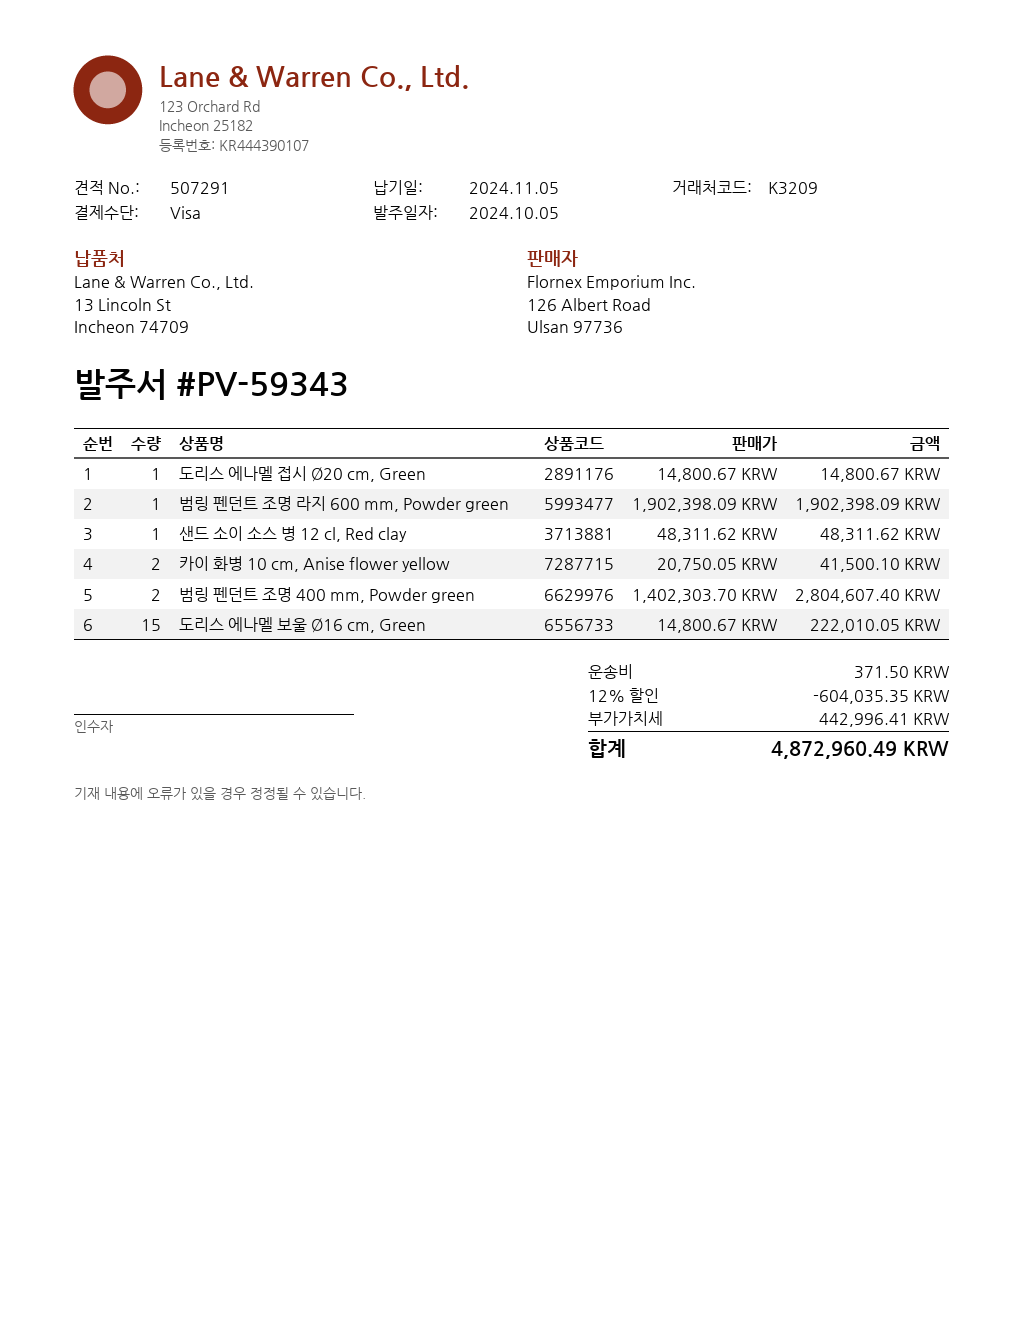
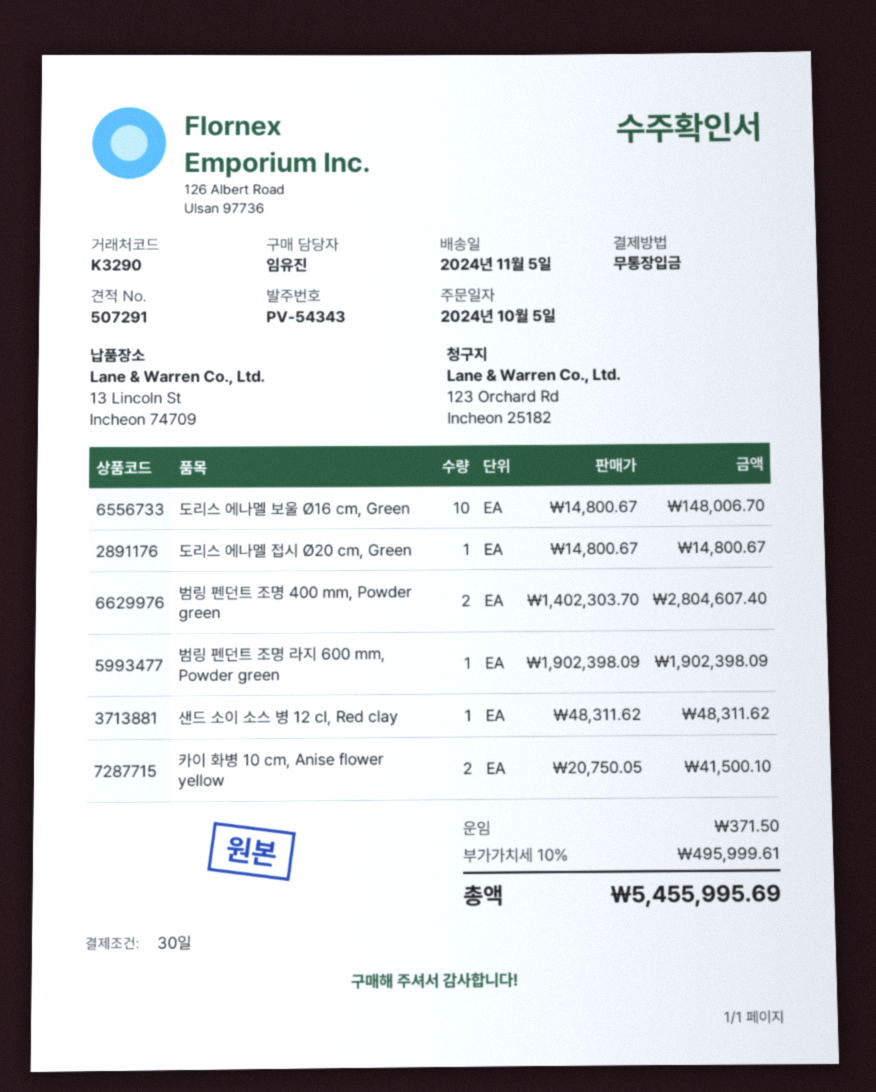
order number: PV-59343 -> PV-54343
customer number: K3209 -> K3290
payment method: Visa -> bank transfer
도리스 에나멜 보울 Ø16 cm, Green: 15 x 14800.67 = 222010.05 -> 10 x 14800.67 = 148006.70
discount: 12% = 604035.35 -> none
tax: 442996.41 -> 495999.61
total: 4872960.49 -> 5455995.69

